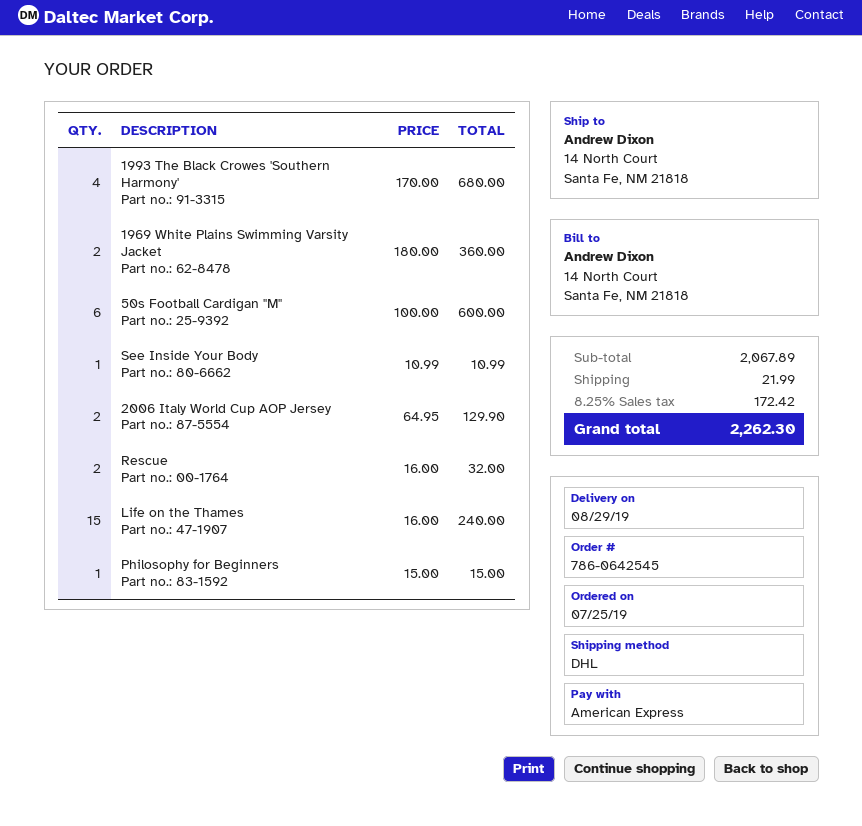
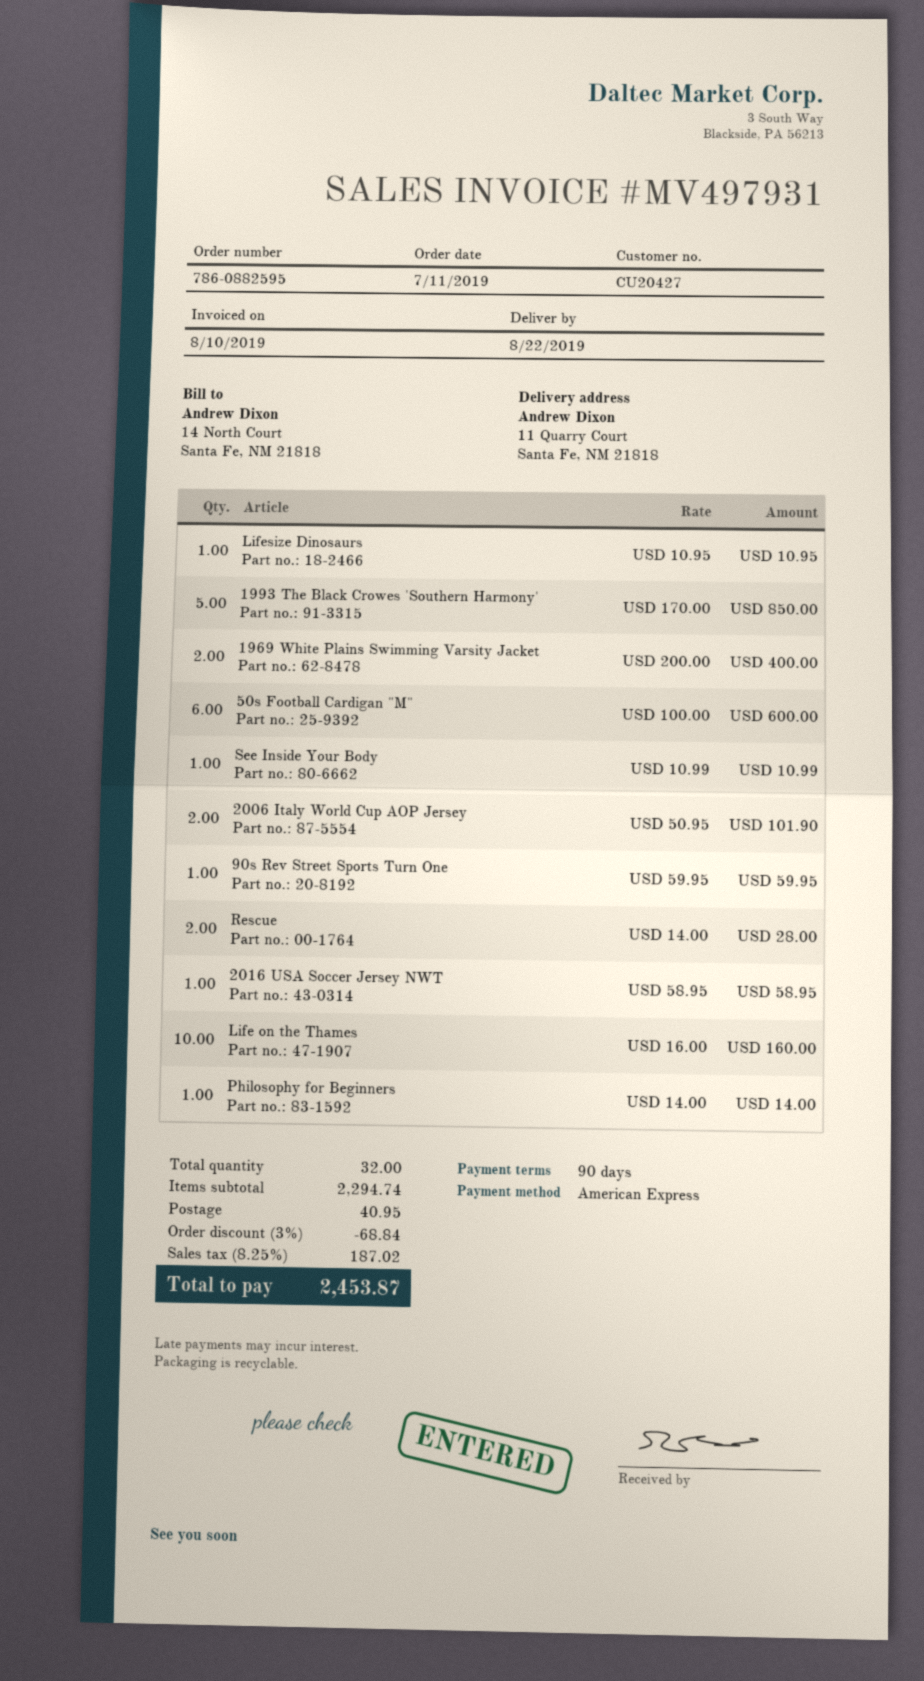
order number: 786-0642545 -> 786-0882595
order date: 2019-07-25 -> 2019-07-11
delivery date: 2019-08-29 -> 2019-08-22
ship to: 14 North Court, Santa Fe, NM 21818 -> 11 Quarry Court, Santa Fe, NM 21818
1993 The Black Crowes 'Southern Harmony': 4 x 170.00 = 680.00 -> 5 x 170.00 = 850.00
1969 White Plains Swimming Varsity Jacket: 2 x 180.00 = 360.00 -> 2 x 200.00 = 400.00
2006 Italy World Cup AOP Jersey: 2 x 64.95 = 129.90 -> 2 x 50.95 = 101.90
Rescue: 2 x 16.00 = 32.00 -> 2 x 14.00 = 28.00
Life on the Thames: 15 x 16.00 = 240.00 -> 10 x 16.00 = 160.00
Philosophy for Beginners: 1 x 15.00 = 15.00 -> 1 x 14.00 = 14.00
Lifesize Dinosaurs: none -> 1 x 10.95 = 10.95
90s Rev Street Sports Turn One: none -> 1 x 59.95 = 59.95
2016 USA Soccer Jersey NWT: none -> 1 x 58.95 = 58.95
subtotal: 2067.89 -> 2294.74
discount: none -> 3% = 68.84
shipping: 21.99 -> 40.95
tax: 8.25% = 172.42 -> 8.25% = 187.02
total: 2262.30 -> 2453.87

